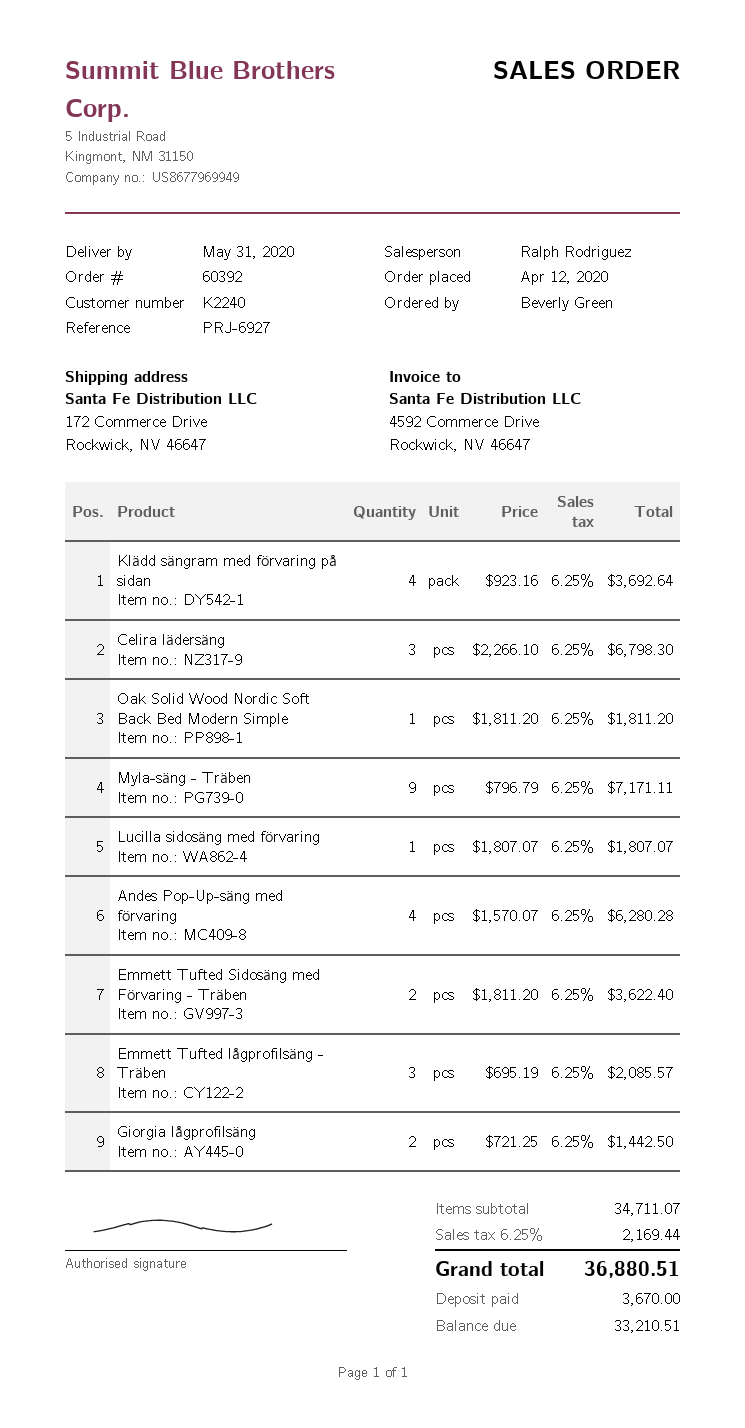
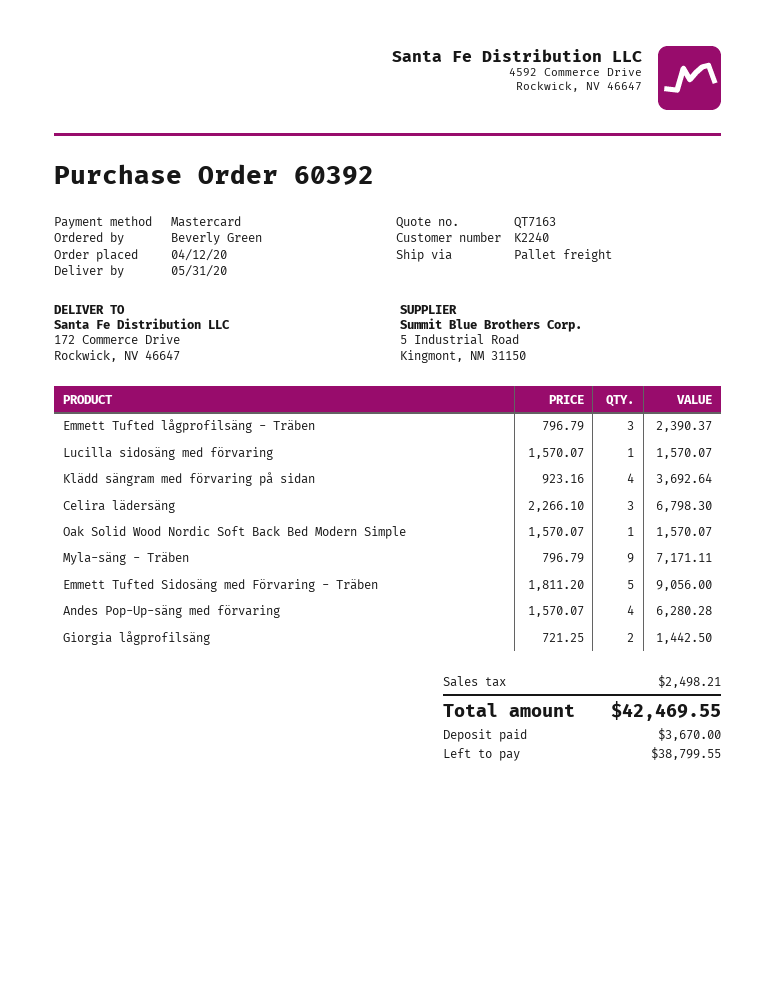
Oak Solid Wood Nordic Soft Back Bed Modern Simple: 1 x 1811.20 = 1811.20 -> 1 x 1570.07 = 1570.07
Lucilla sidosäng med förvaring: 1 x 1807.07 = 1807.07 -> 1 x 1570.07 = 1570.07
Emmett Tufted Sidosäng med Förvaring - Träben: 2 x 1811.20 = 3622.40 -> 5 x 1811.20 = 9056.00
Emmett Tufted lågprofilsäng - Träben: 3 x 695.19 = 2085.57 -> 3 x 796.79 = 2390.37
tax: 2169.44 -> 2498.21
total: 36880.51 -> 42469.55
balance: 33210.51 -> 38799.55

